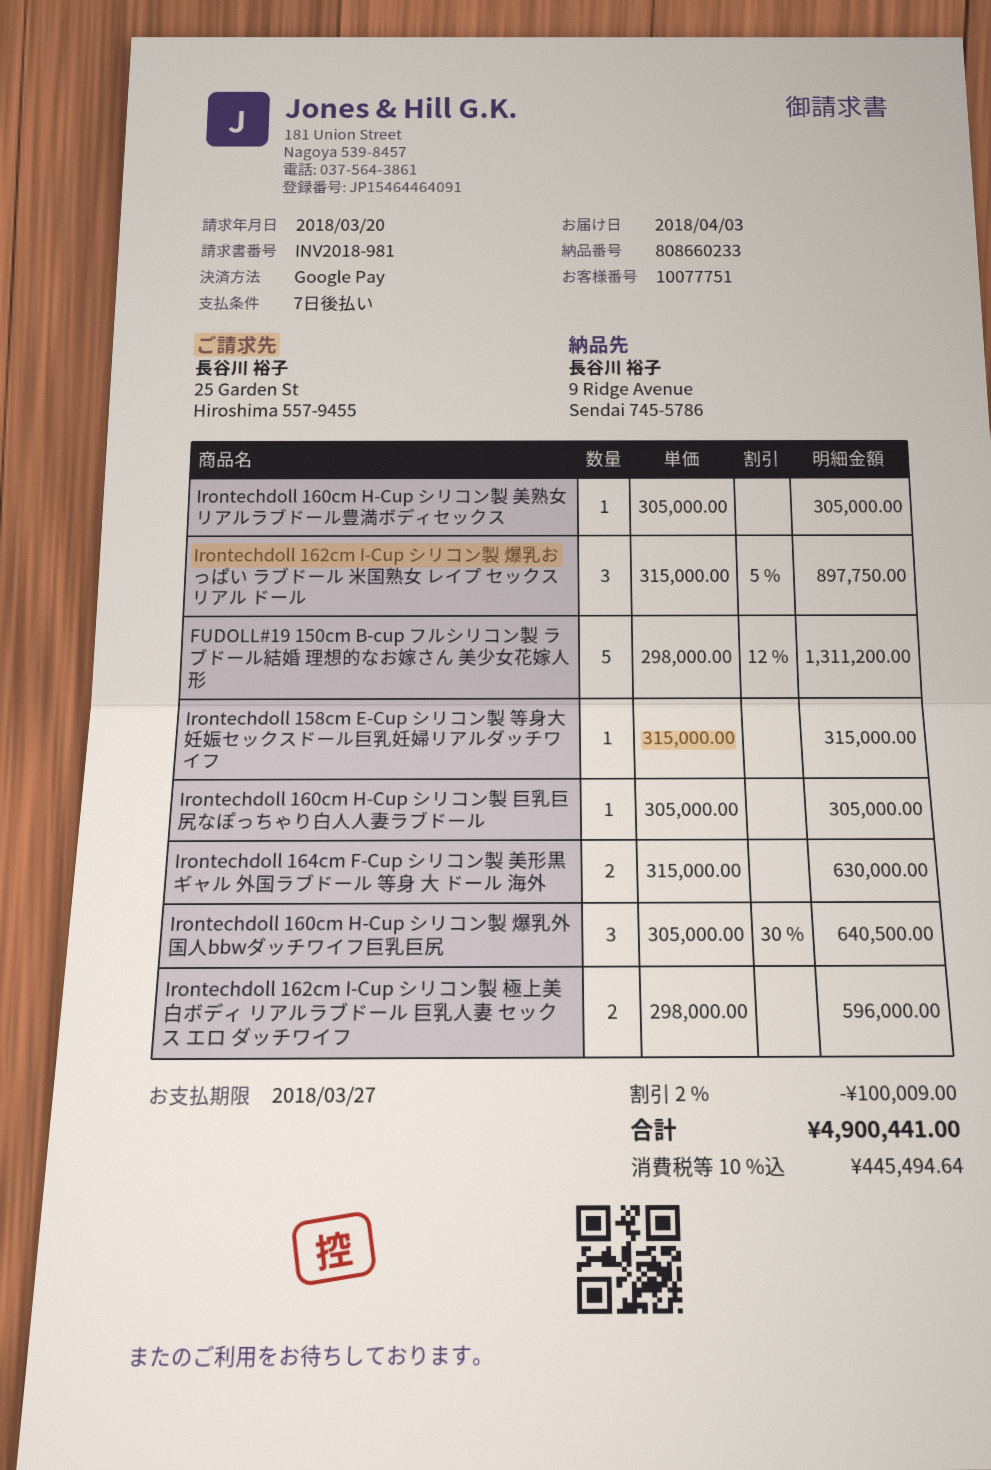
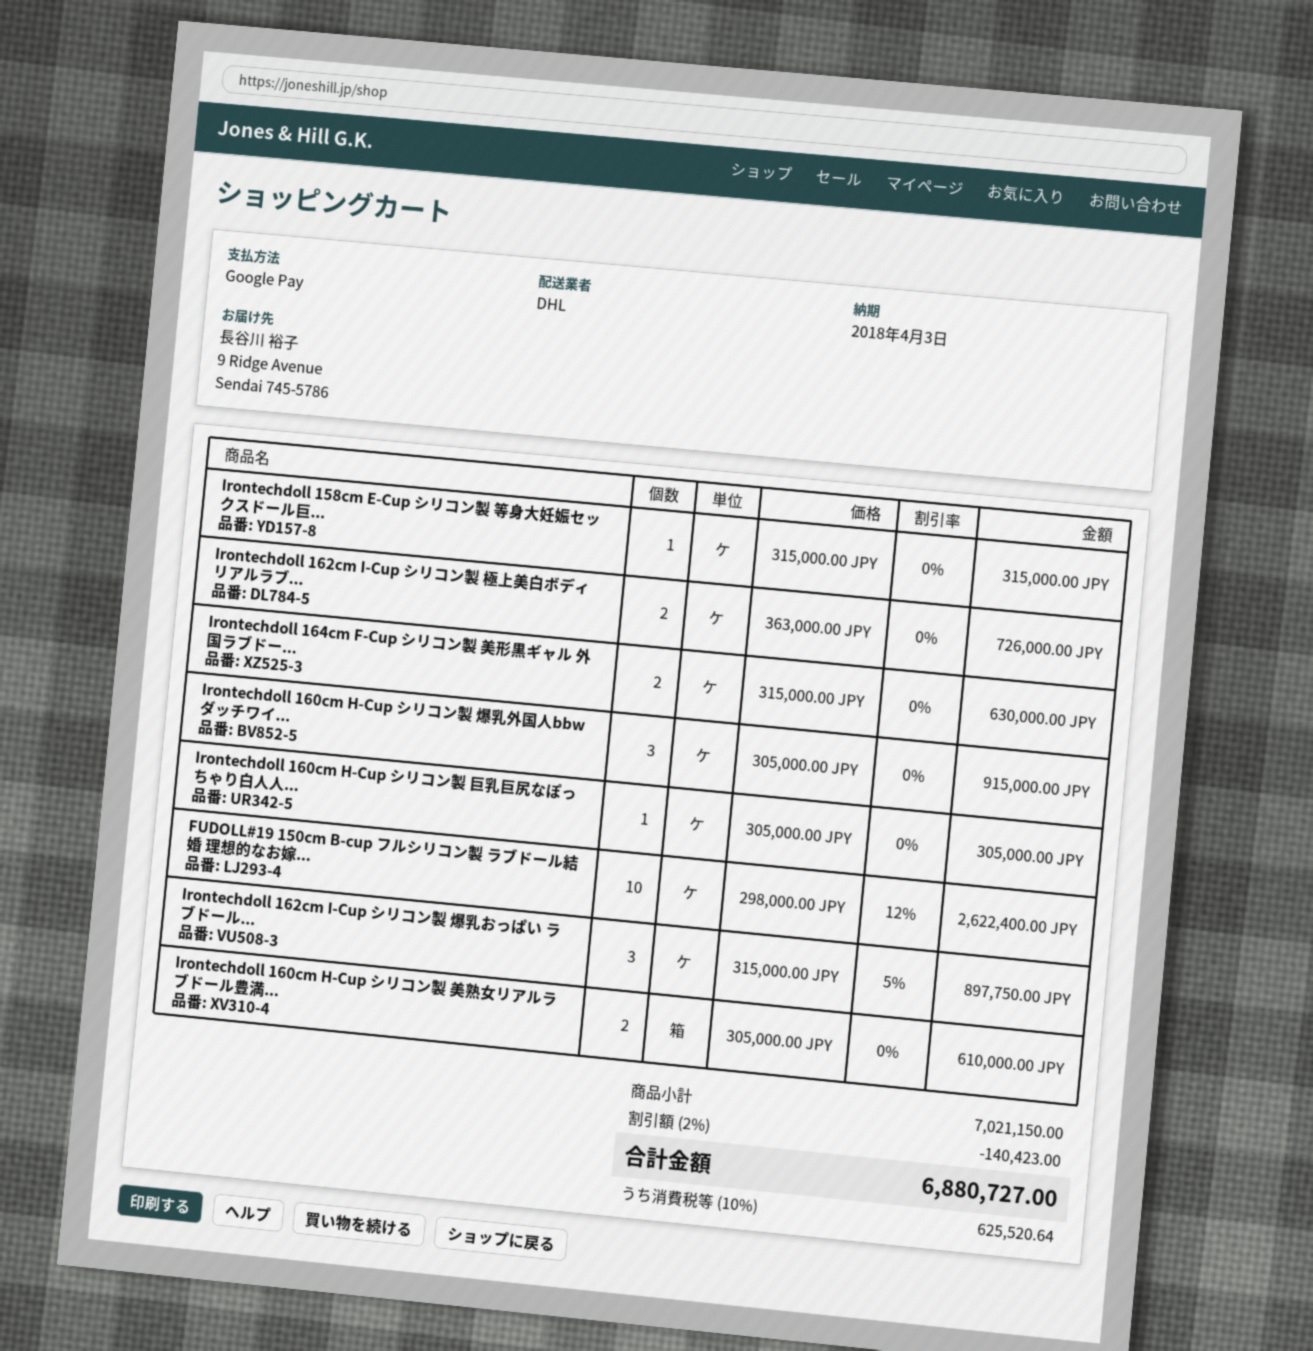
Irontechdoll 160cm H-Cup シリコン製 美熟女リアルラブドール豊満ボディセックス: 1 x 305000.00 = 305000.00 -> 2 x 305000.00 = 610000.00
FUDOLL#19 150cm B-cup フルシリコン製 ラブドール結婚 理想的なお嫁さん 美少女花嫁人形: 5 x 298000.00 - 12% = 1311200.00 -> 10 x 298000.00 - 12% = 2622400.00
Irontechdoll 160cm H-Cup シリコン製 爆乳外国人bbwダッチワイフ巨乳巨尻: 3 x 305000.00 - 30% = 640500.00 -> 3 x 305000.00 = 915000.00
Irontechdoll 162cm I-Cup シリコン製 極上美白ボディ リアルラブドール 巨乳人妻 セックス エロ ダッチワイフ: 2 x 298000.00 = 596000.00 -> 2 x 363000.00 = 726000.00
discount: 2% = 100009.00 -> 2% = 140423.00
tax: 10% = 445494.64 -> 10% = 625520.64
total: 4900441.00 -> 6880727.00

